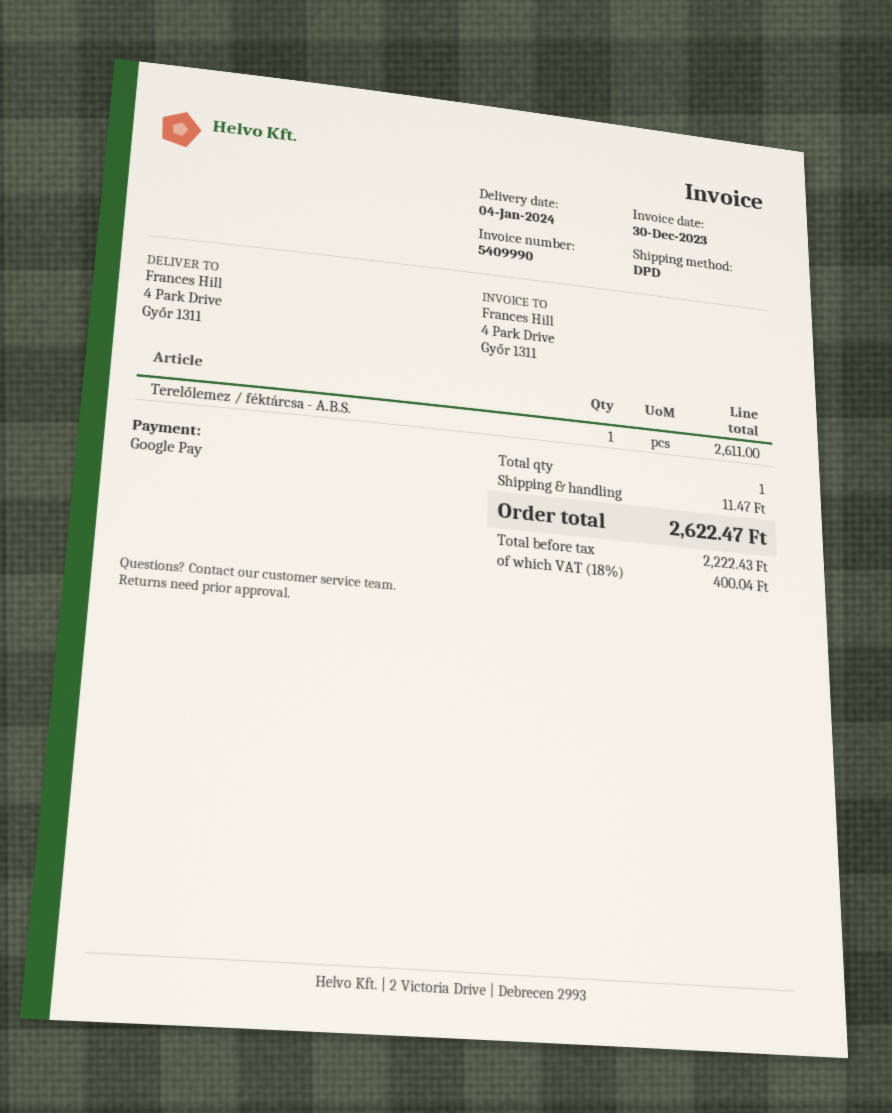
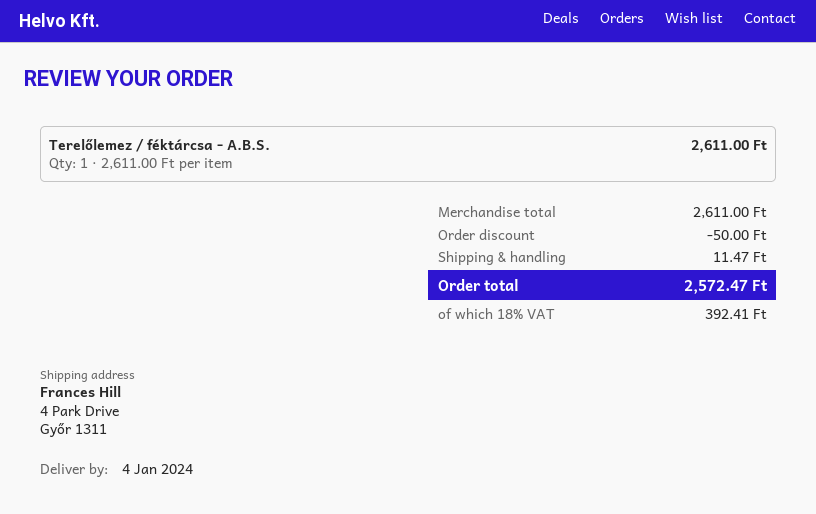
discount: none -> 50.00
tax: 18% = 400.04 -> 18% = 392.41
total: 2622.47 -> 2572.47

